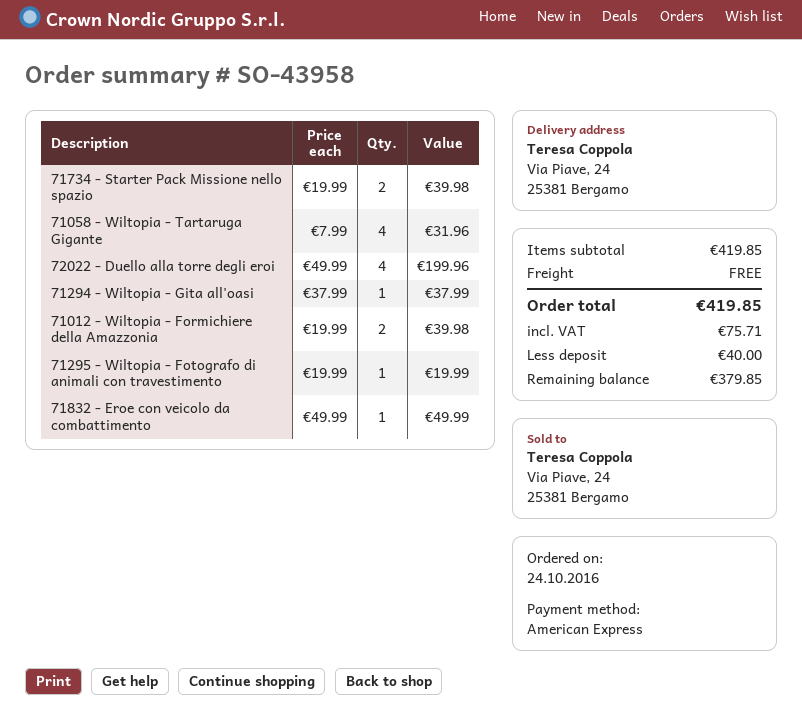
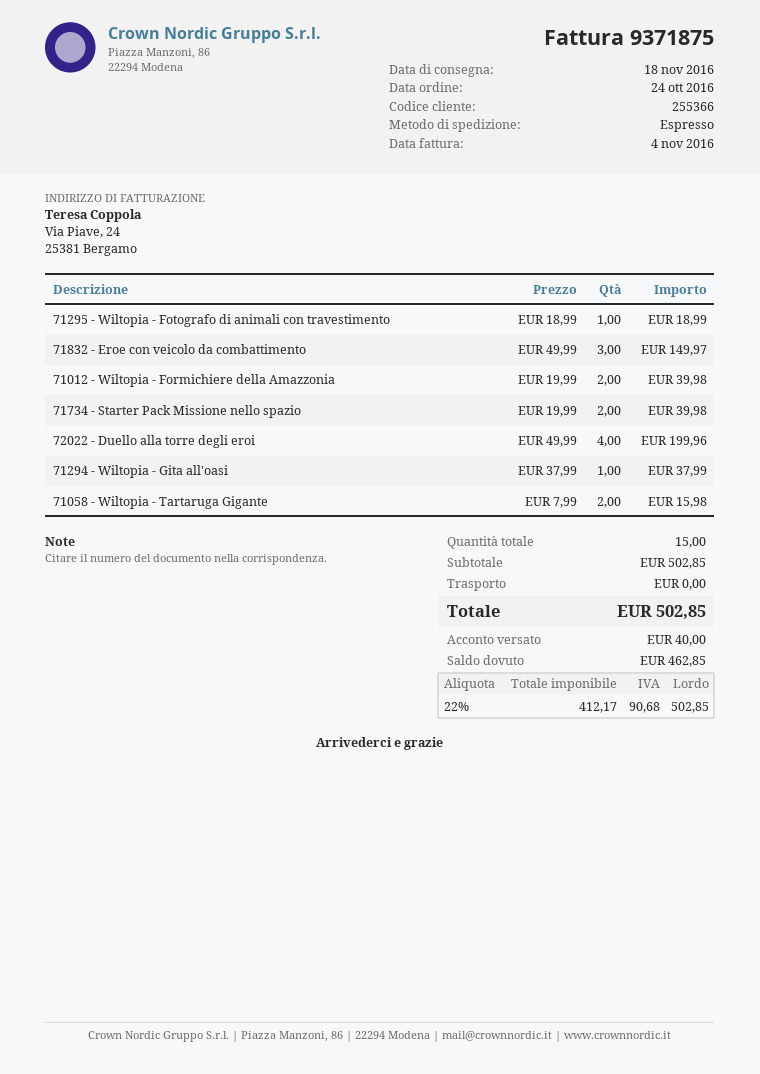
71058 - Wiltopia - Tartaruga Gigante: 4 x 7.99 = 31.96 -> 2 x 7.99 = 15.98
71295 - Wiltopia - Fotografo di animali con travestimento: 1 x 19.99 = 19.99 -> 1 x 18.99 = 18.99
71832 - Eroe con veicolo da combattimento: 1 x 49.99 = 49.99 -> 3 x 49.99 = 149.97
subtotal: 419.85 -> 502.85
tax: 75.71 -> 90.68
total: 419.85 -> 502.85
balance: 379.85 -> 462.85

